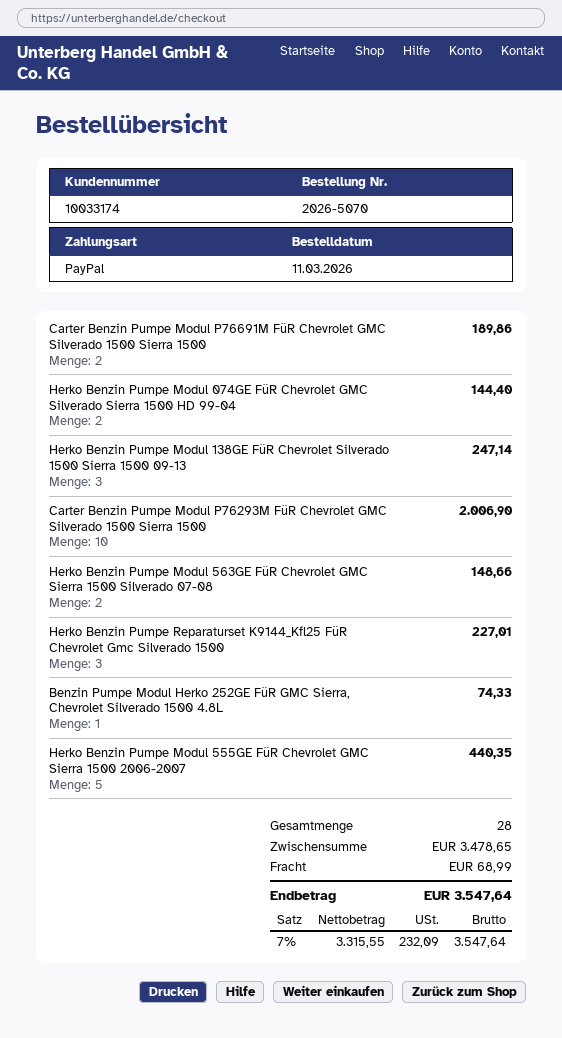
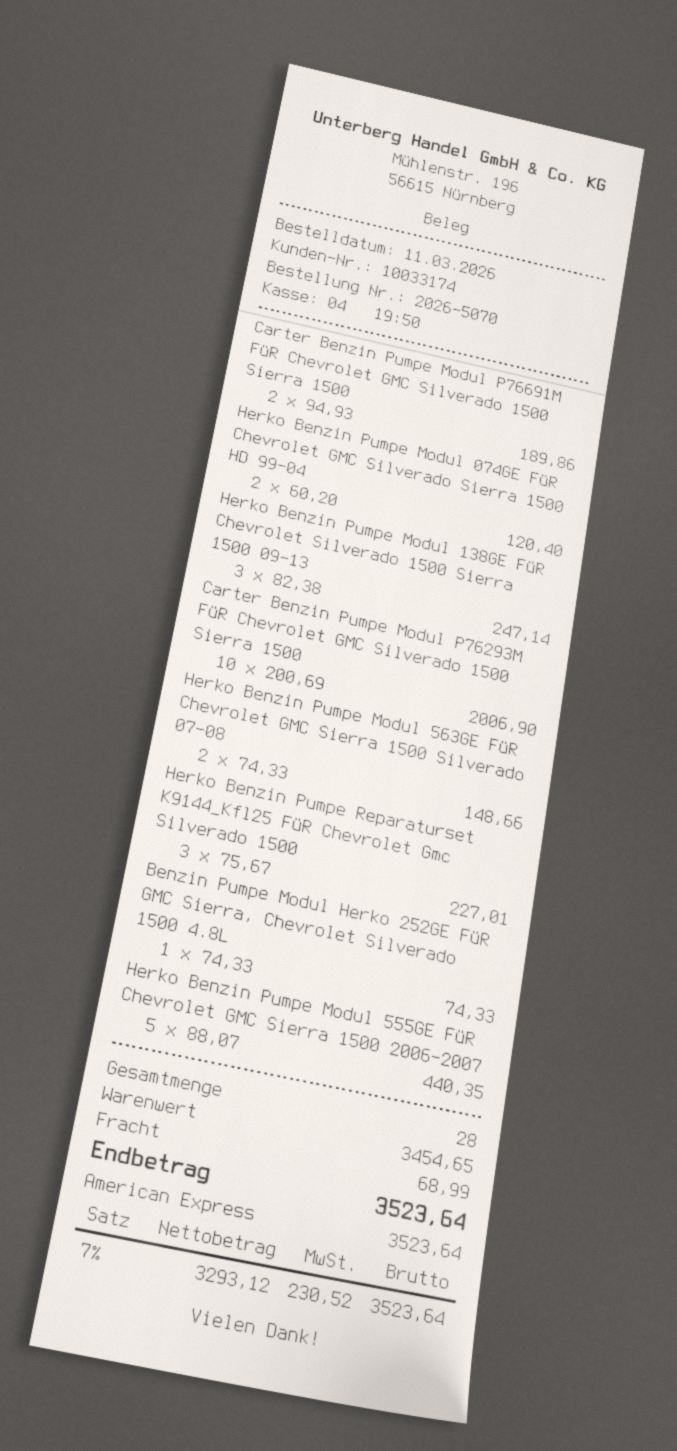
payment method: PayPal -> American Express
Herko Benzin Pumpe Modul 074GE FüR Chevrolet GMC Silverado Sierra 1500 HD 99-04: 2 for 144.40 -> 2 for 120.40
subtotal: 3478.65 -> 3454.65
net: 3315.55 -> 3293.12
tax: 7% = 232.09 -> 7% = 230.52
total: 3547.64 -> 3523.64

